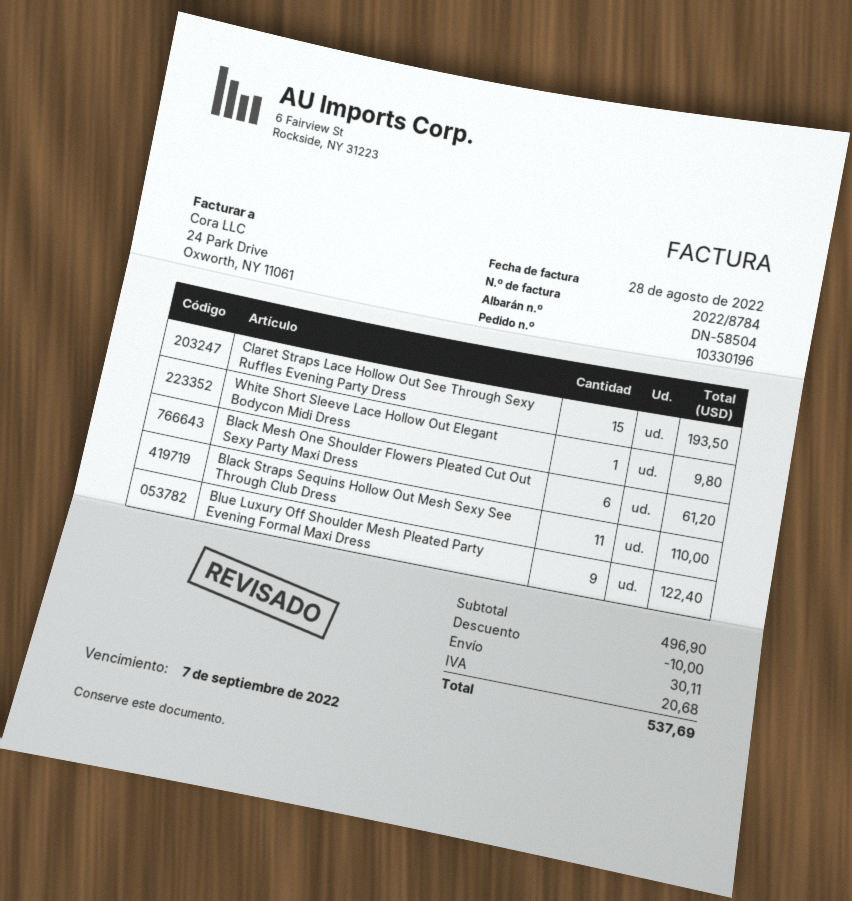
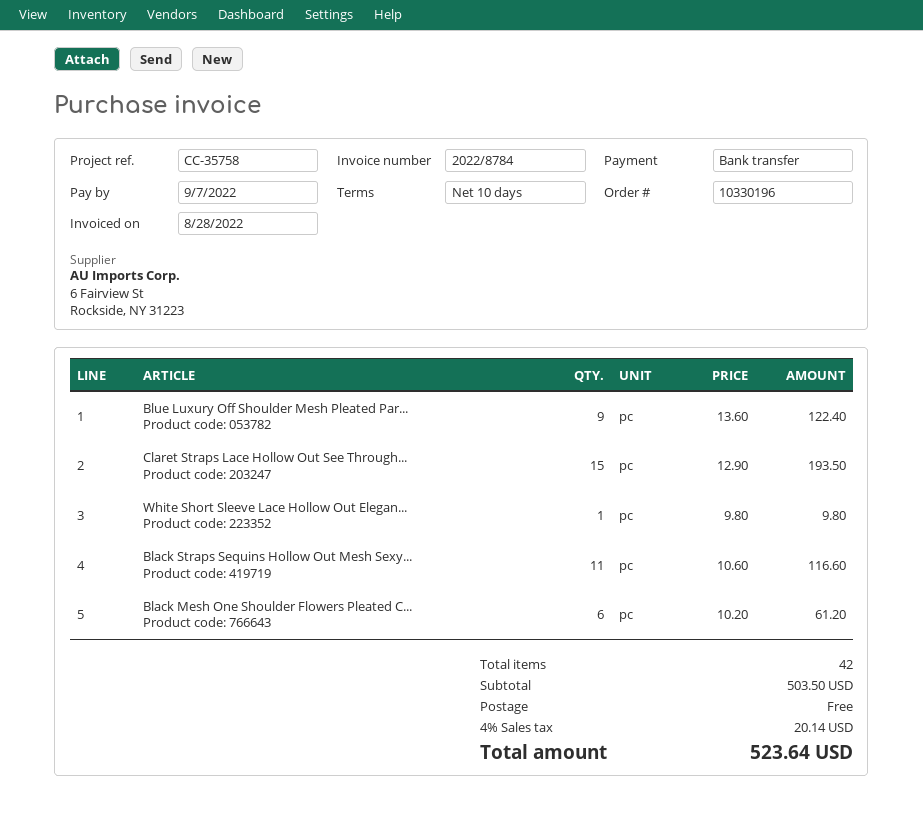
Black Straps Sequins Hollow Out Mesh Sexy See Through Club Dress: 11 for 110.00 -> 11 for 116.60
subtotal: 496.90 -> 503.50
discount: 10.00 -> none
shipping: 30.11 -> 0.00
tax: 20.68 -> 20.14
total: 537.69 -> 523.64

